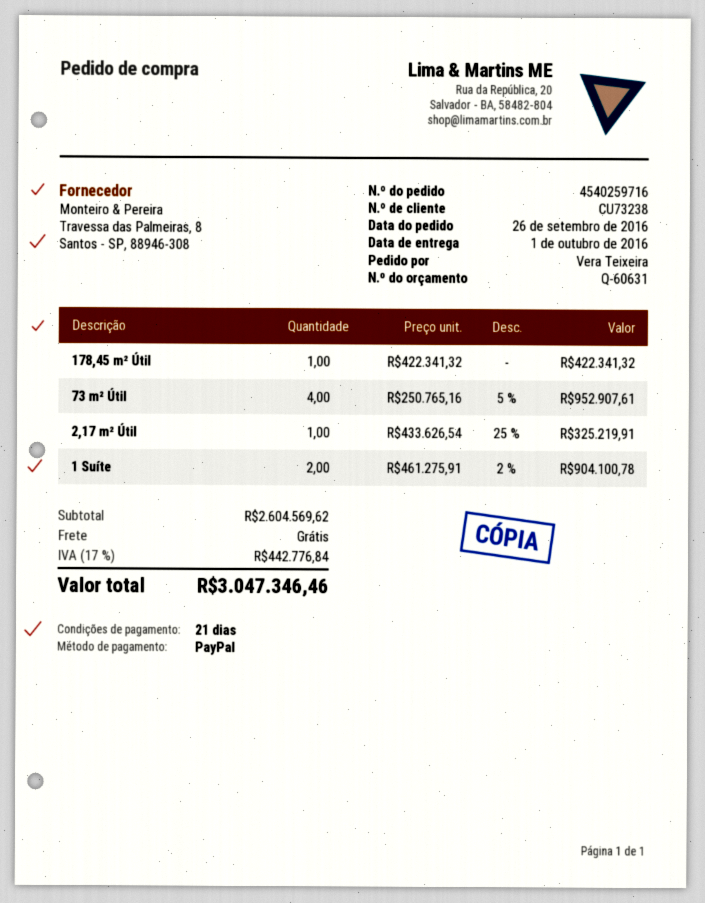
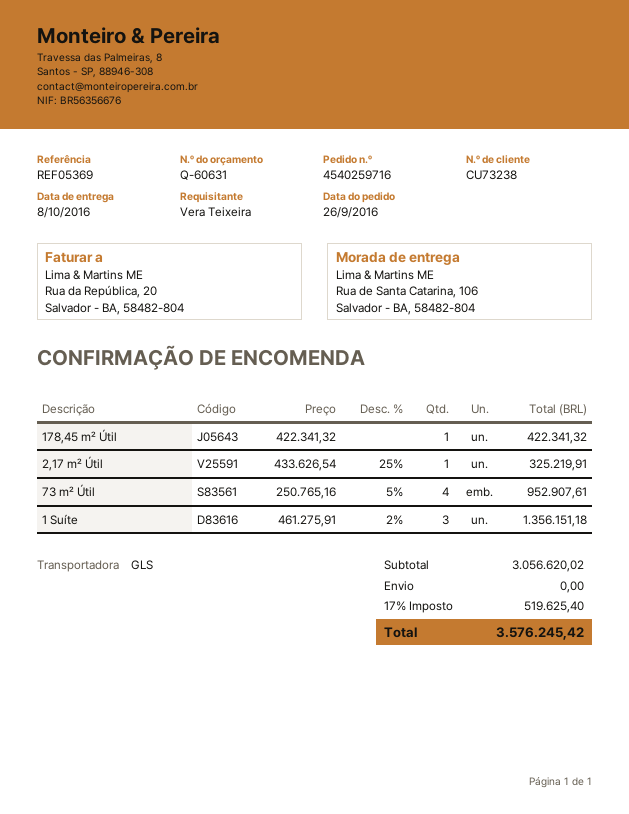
delivery date: 2016-10-01 -> 2016-10-08
1 Suíte: 2 x 461275.91 - 2% = 904100.78 -> 3 x 461275.91 - 2% = 1356151.18
subtotal: 2604569.62 -> 3056620.02
tax: 17% = 442776.84 -> 17% = 519625.40
total: 3047346.46 -> 3576245.42

